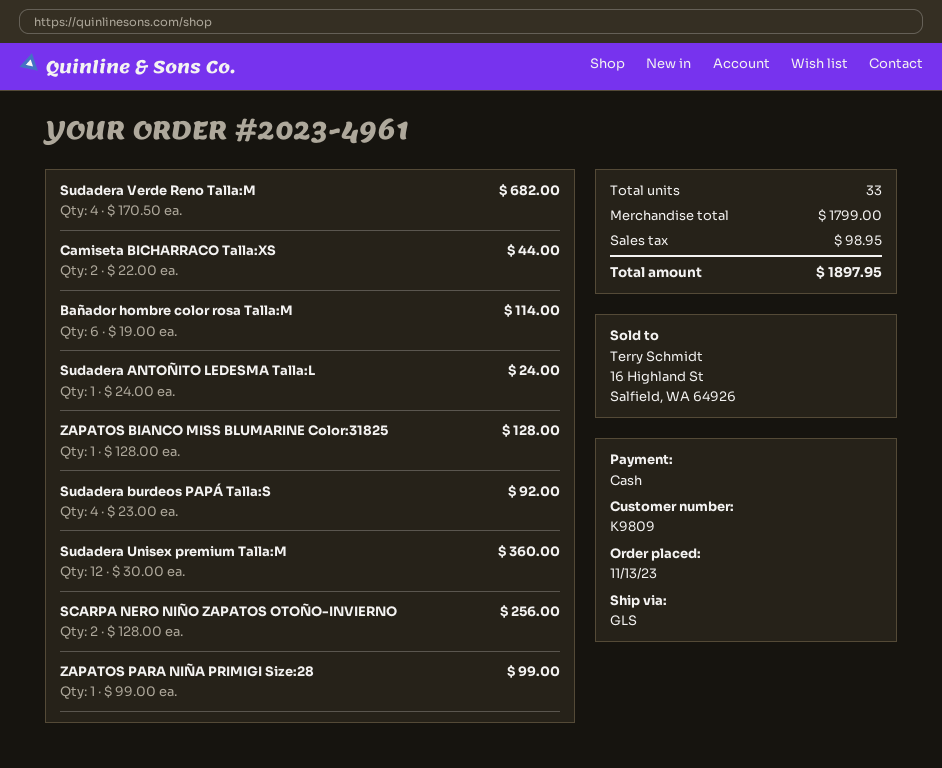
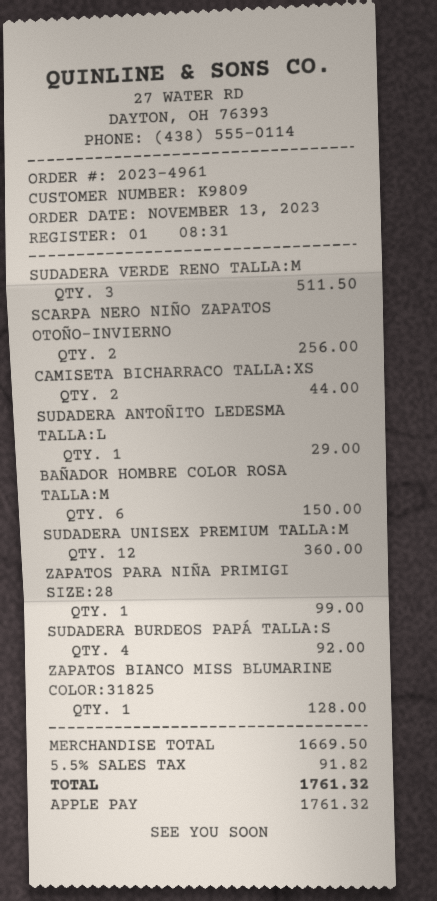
payment method: cash -> Apple Pay
Sudadera Verde Reno Talla:M: 4 for 682.00 -> 3 for 511.50
Bañador hombre color rosa Talla:M: 6 for 114.00 -> 6 for 150.00
Sudadera ANTOÑITO LEDESMA Talla:L: 1 for 24.00 -> 1 for 29.00
subtotal: 1799.00 -> 1669.50
tax: 98.95 -> 91.82
total: 1897.95 -> 1761.32

